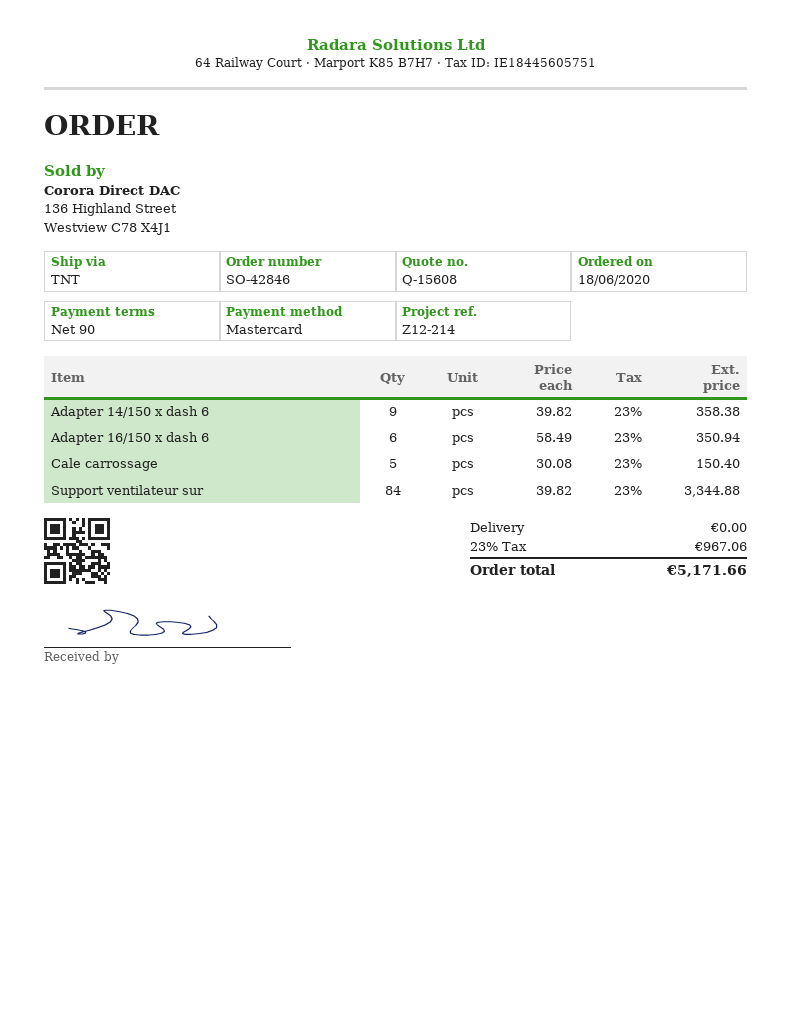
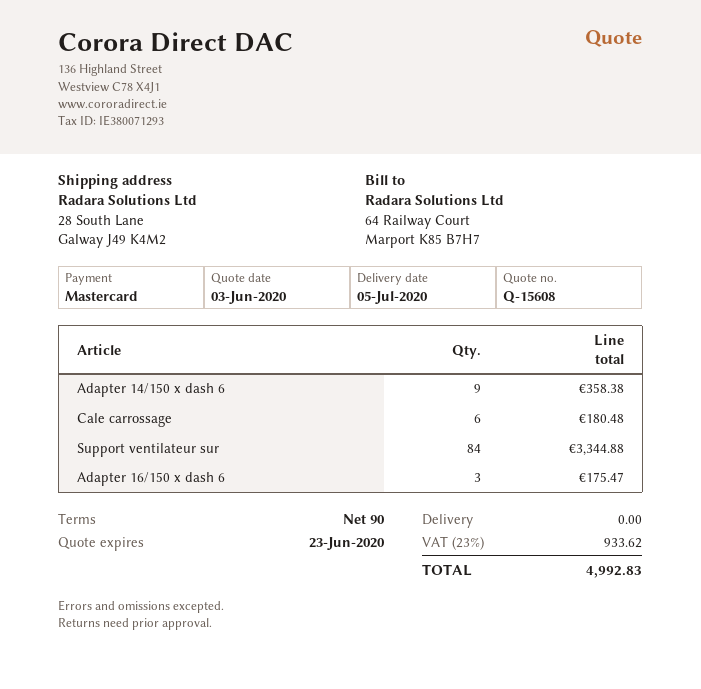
Adapter 16/150 x dash 6: 6 for 350.94 -> 3 for 175.47
Cale carrossage: 5 for 150.40 -> 6 for 180.48
tax: 23% = 967.06 -> 23% = 933.62
total: 5171.66 -> 4992.83

